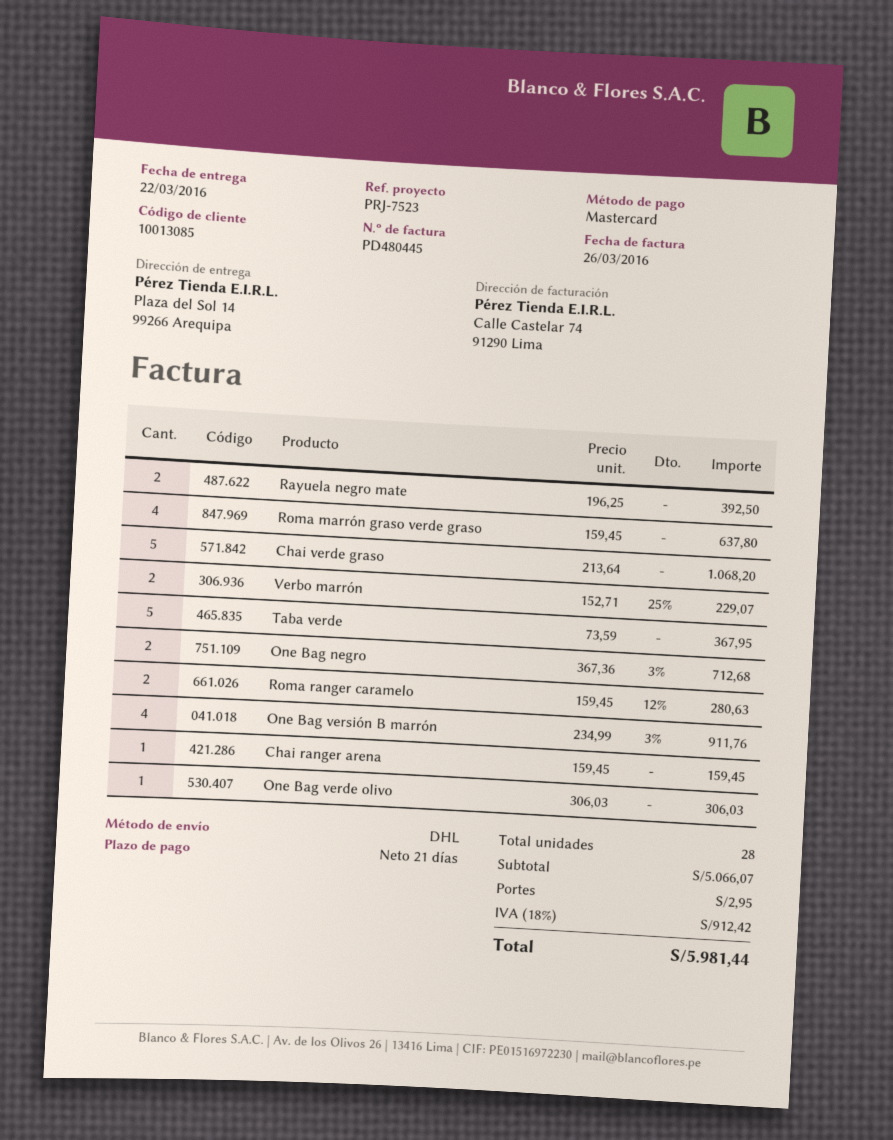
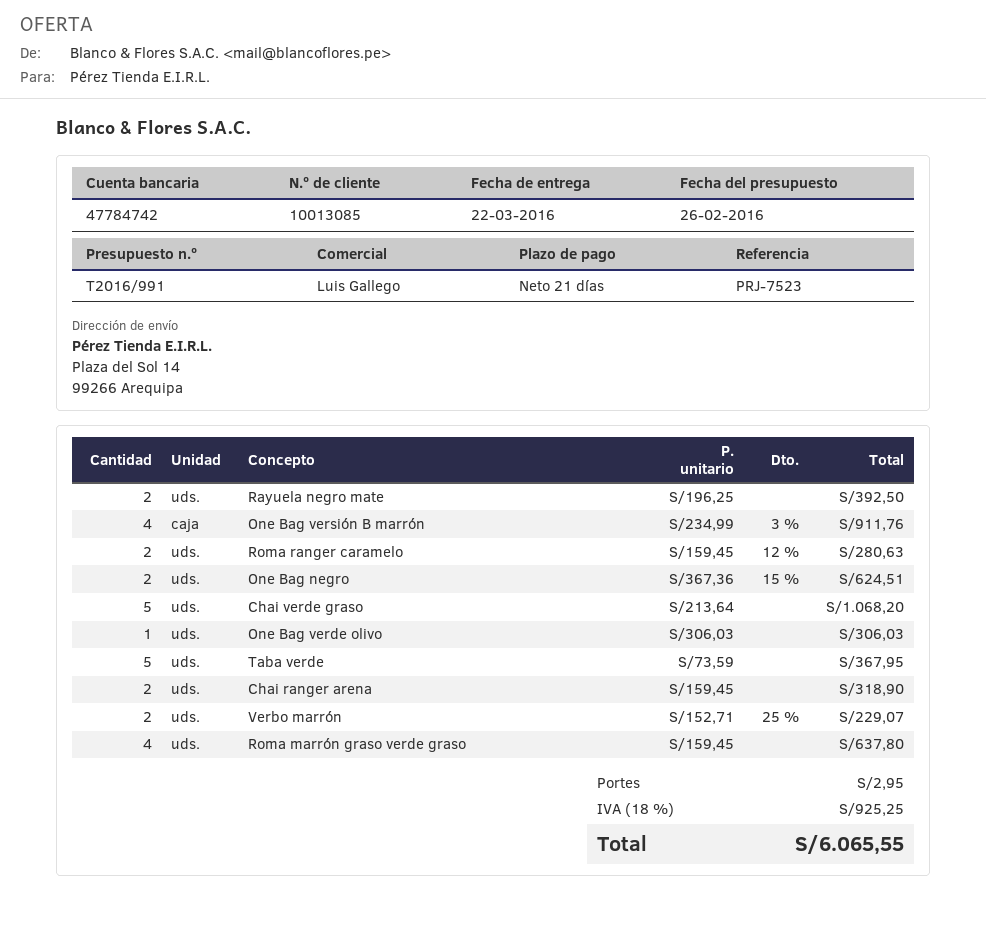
One Bag negro: 2 x 367.36 - 3% = 712.68 -> 2 x 367.36 - 15% = 624.51
Chai ranger arena: 1 x 159.45 = 159.45 -> 2 x 159.45 = 318.90
tax: 18% = 912.42 -> 18% = 925.25
total: 5981.44 -> 6065.55

